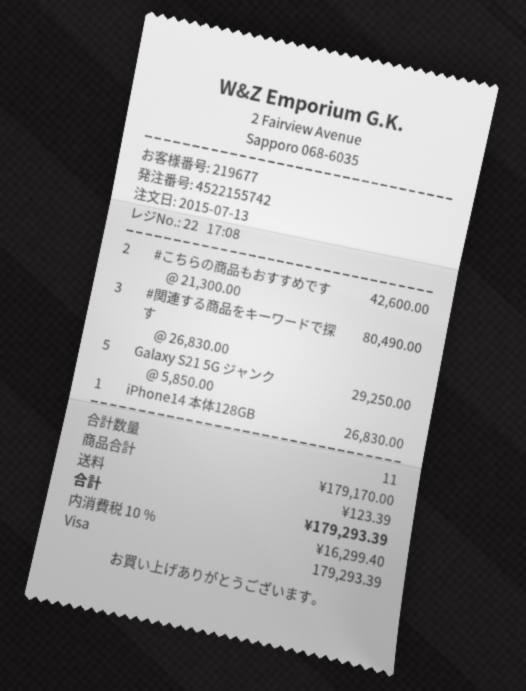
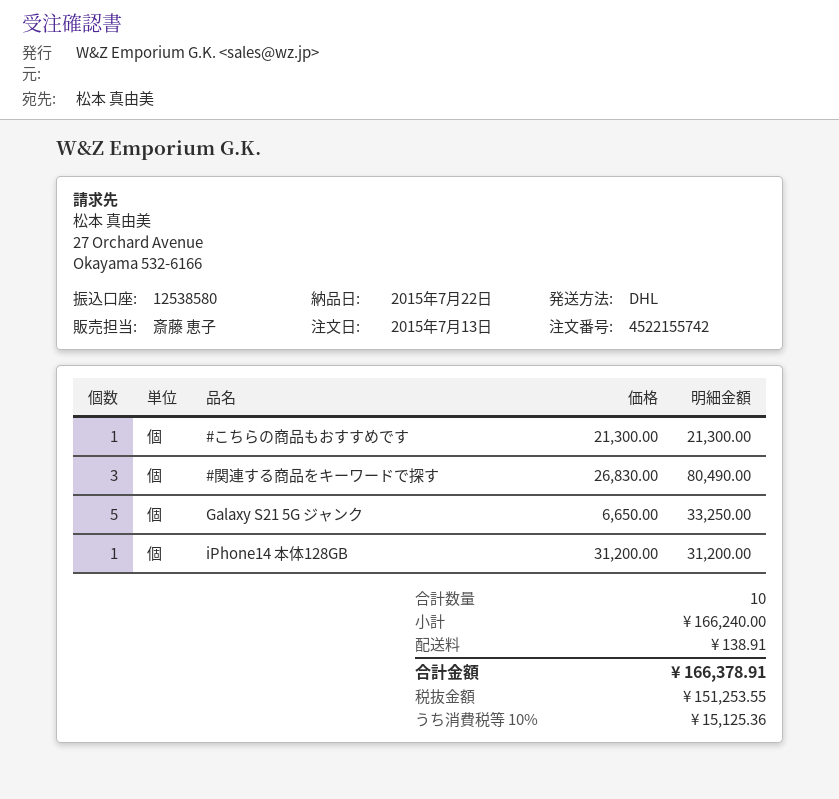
#こちらの商品もおすすめです: 2 x 21300.00 = 42600.00 -> 1 x 21300.00 = 21300.00
Galaxy S21 5G ジャンク: 5 x 5850.00 = 29250.00 -> 5 x 6650.00 = 33250.00
iPhone14 本体128GB: 1 x 26830.00 = 26830.00 -> 1 x 31200.00 = 31200.00
total quantity: 11 -> 10
subtotal: 179170.00 -> 166240.00
shipping: 123.39 -> 138.91
tax: 10% = 16299.40 -> 10% = 15125.36
total: 179293.39 -> 166378.91

